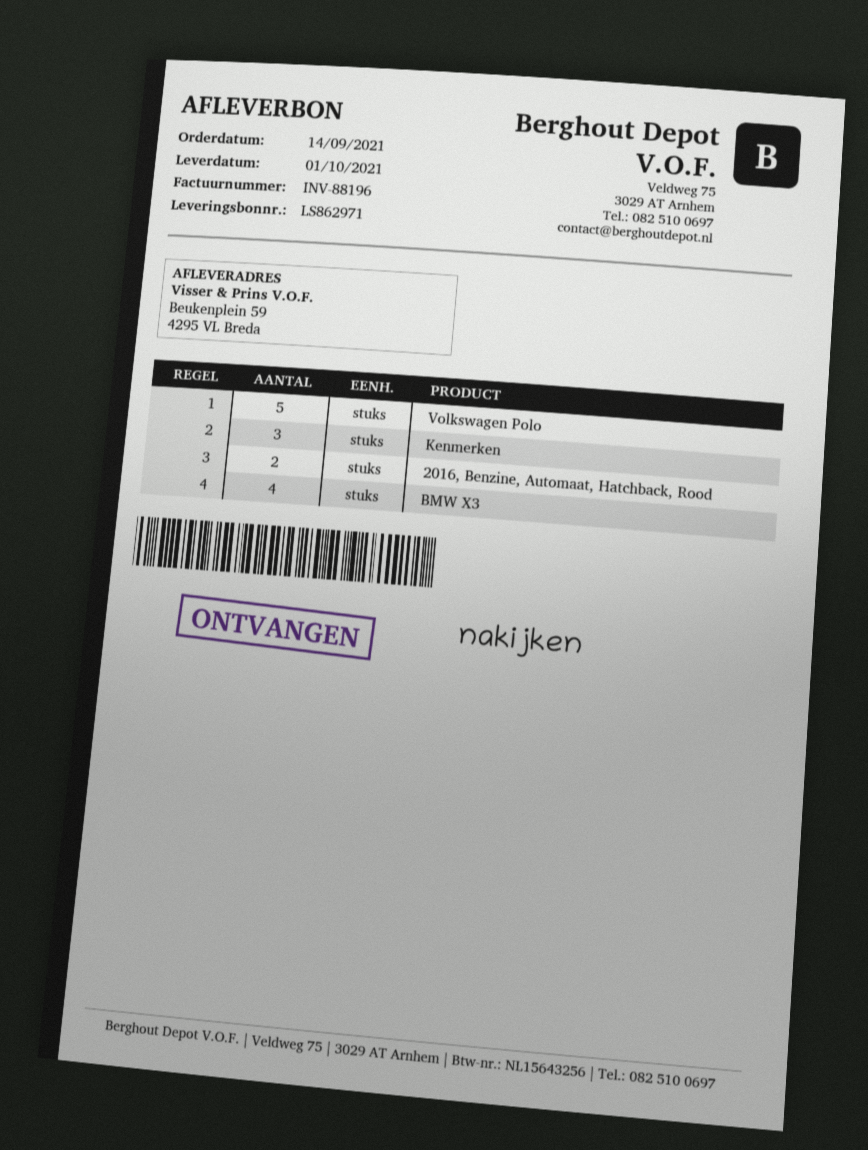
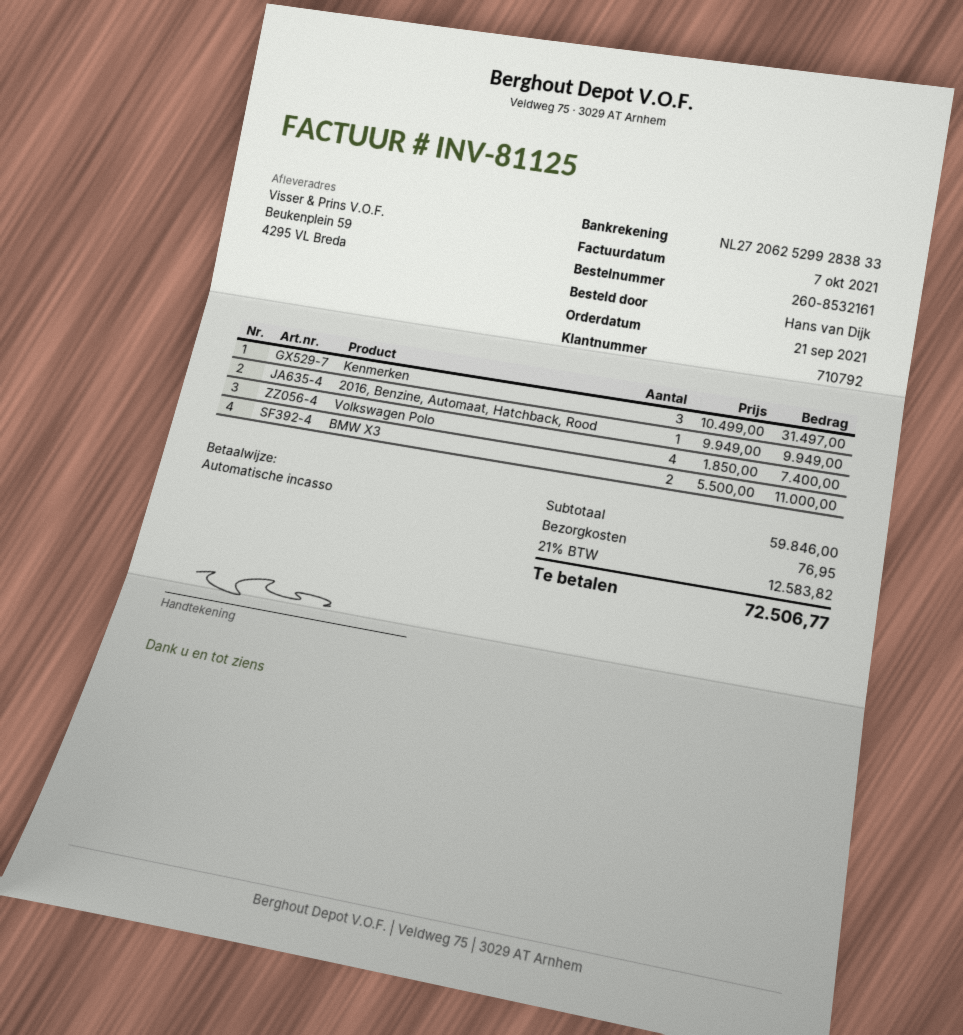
order date: 2021-09-14 -> 2021-09-21
invoice number: INV-88196 -> INV-81125
Volkswagen Polo: 5 -> 4
2016, Benzine, Automaat, Hatchback, Rood: 2 -> 1
BMW X3: 4 -> 2

